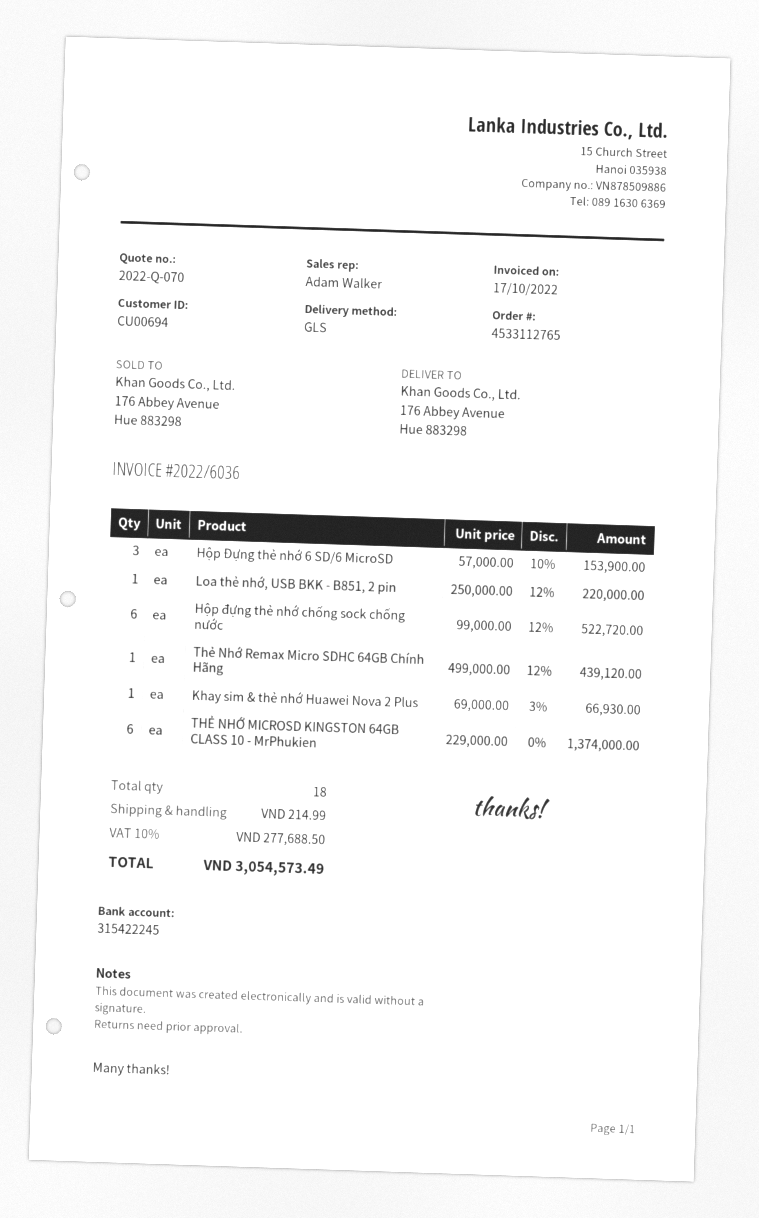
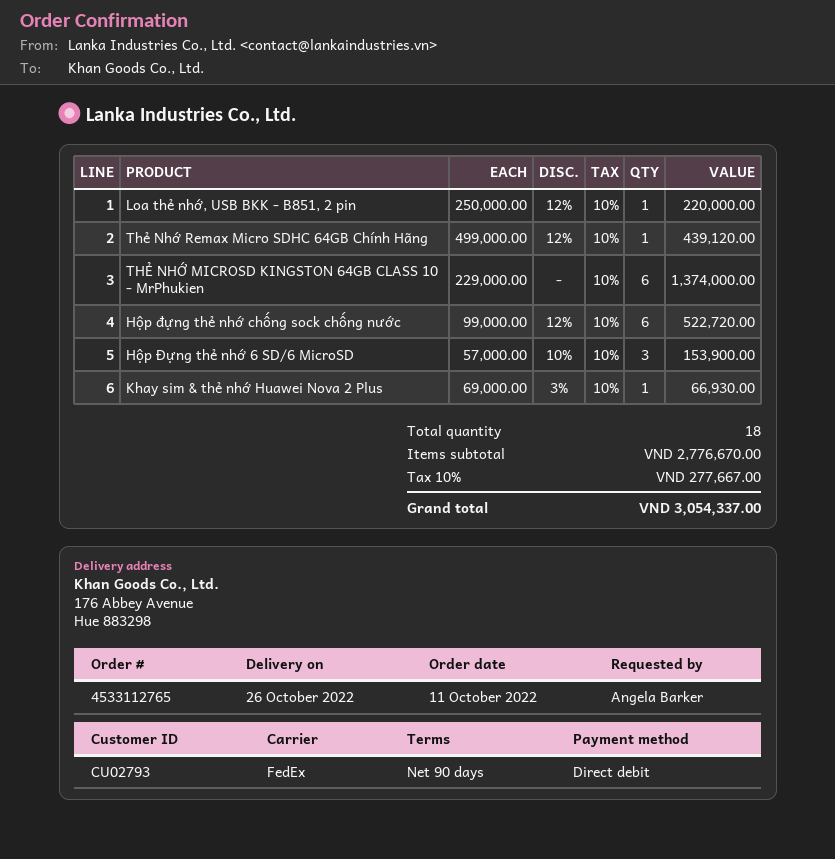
customer number: CU00694 -> CU02793
shipping method: GLS -> FedEx
shipping: 214.99 -> none
tax: 10% = 277688.50 -> 10% = 277667.00
total: 3054573.49 -> 3054337.00

